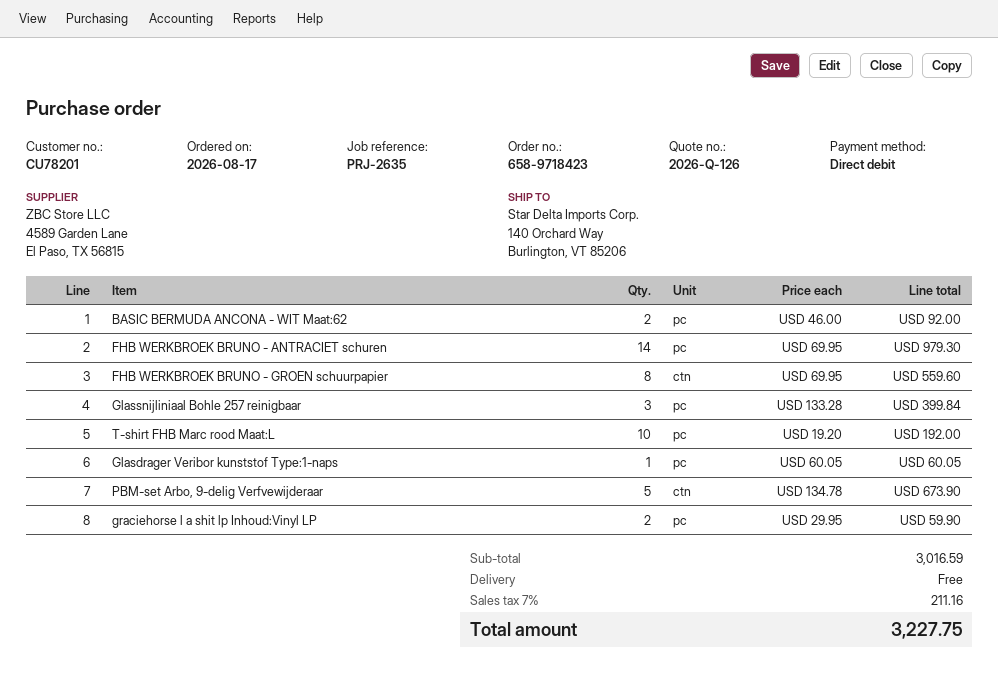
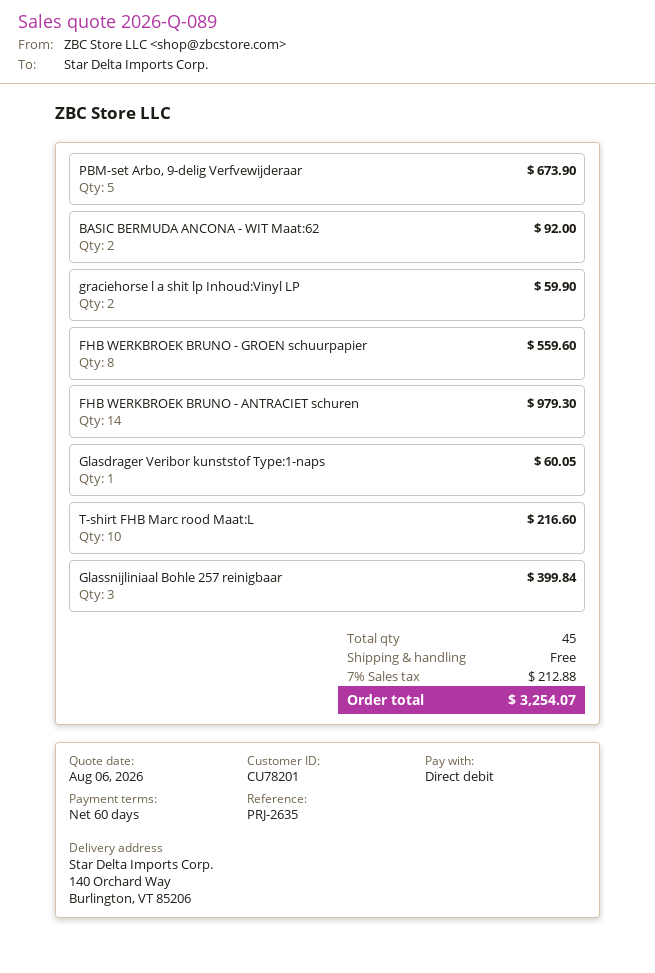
quote number: 2026-Q-126 -> 2026-Q-089
T-shirt FHB Marc rood Maat:L: 10 for 192.00 -> 10 for 216.60
tax: 7% = 211.16 -> 7% = 212.88
total: 3227.75 -> 3254.07

